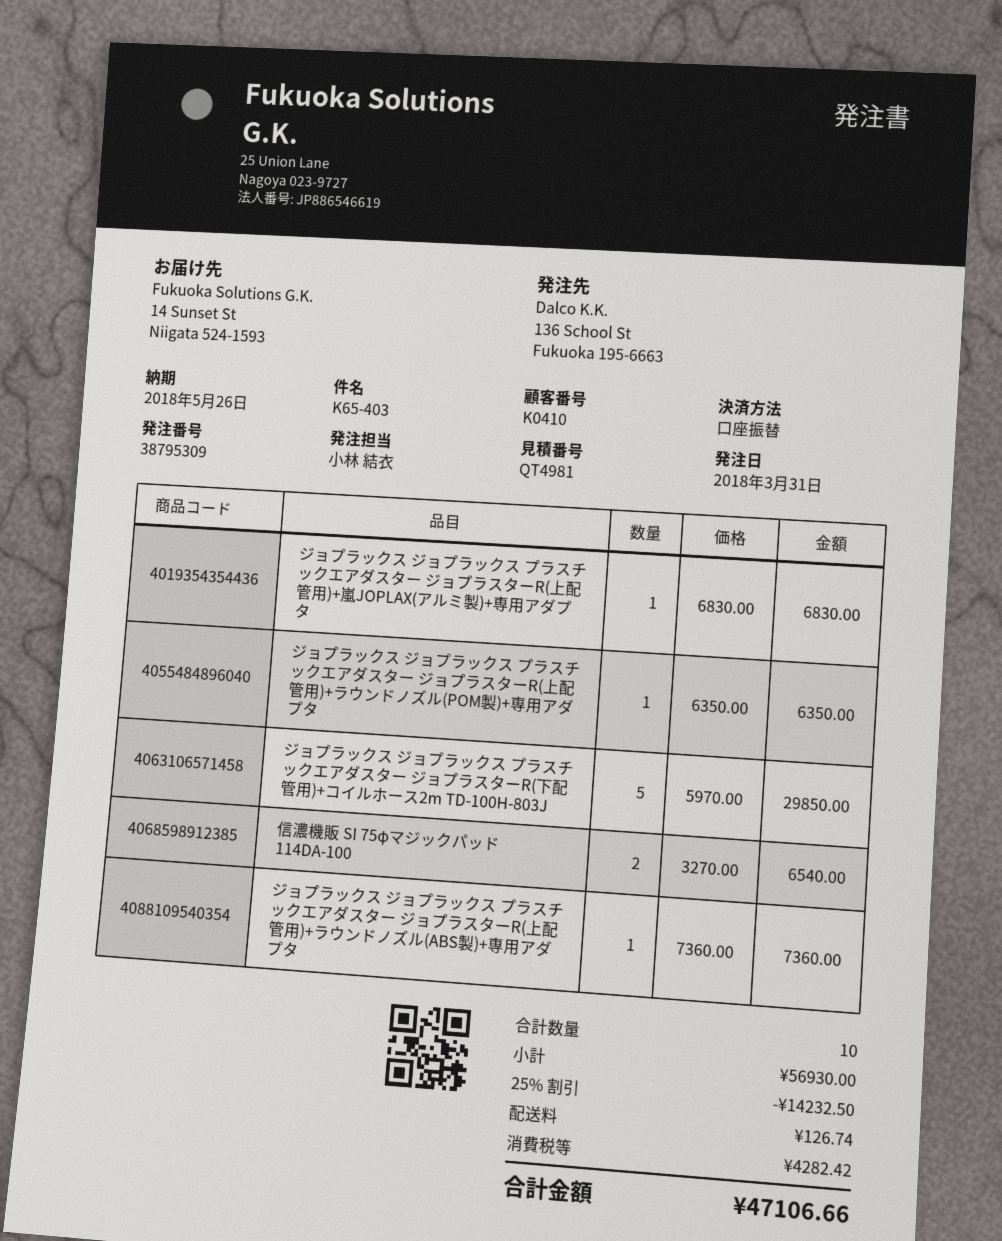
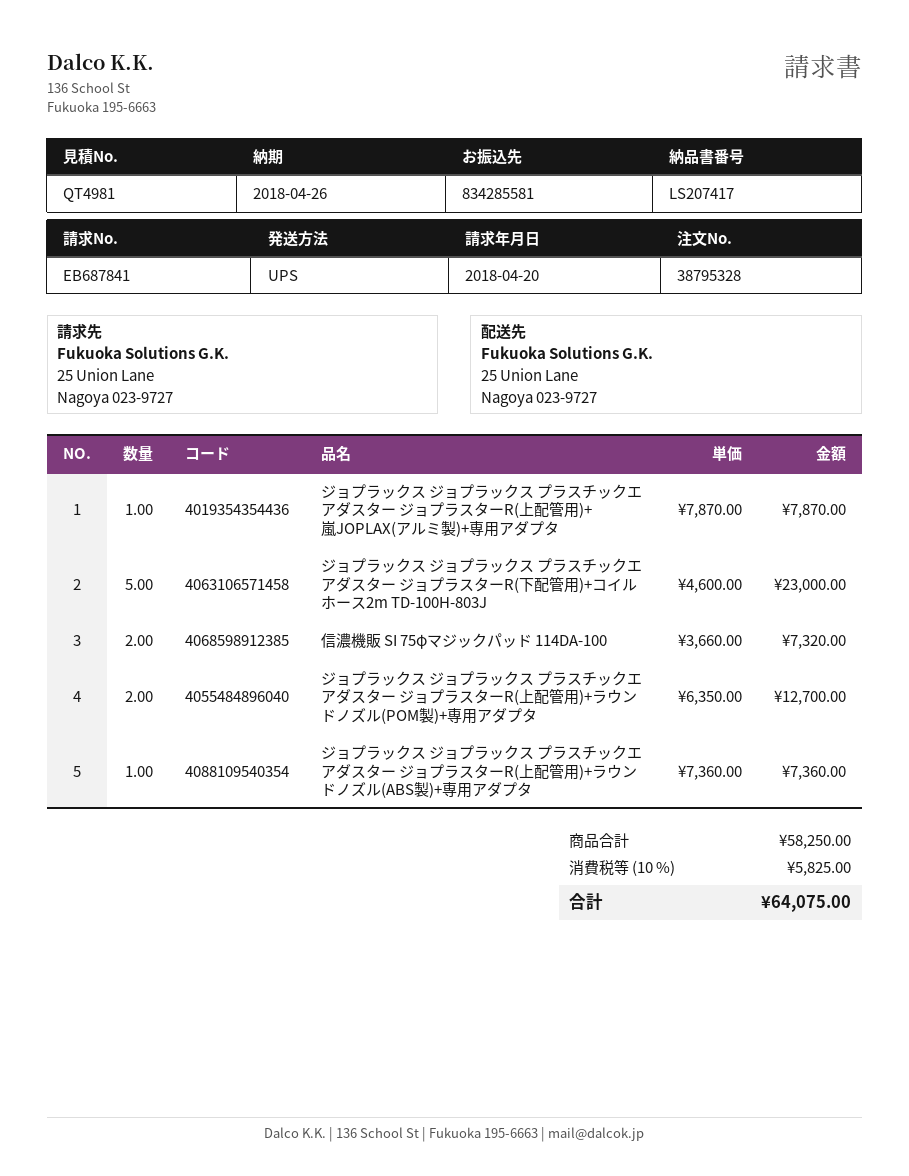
order number: 38795309 -> 38795328
delivery date: 2018-05-26 -> 2018-04-26
ship to: 14 Sunset St, Niigata 524-1593 -> 25 Union Lane, Nagoya 023-9727
ジョプラックス ジョプラックス プラスチックエアダスター ジョプラスターR(上配管用)+嵐JOPLAX(アルミ製)+専用アダプタ: 1 x 6830.00 = 6830.00 -> 1 x 7870.00 = 7870.00
ジョプラックス ジョプラックス プラスチックエアダスター ジョプラスターR(上配管用)+ラウンドノズル(POM製)+専用アダプタ: 1 x 6350.00 = 6350.00 -> 2 x 6350.00 = 12700.00
ジョプラックス ジョプラックス プラスチックエアダスター ジョプラスターR(下配管用)+コイルホース2m TD-100H-803J: 5 x 5970.00 = 29850.00 -> 5 x 4600.00 = 23000.00
信濃機販 SI 75φマジックパッド 114DA-100: 2 x 3270.00 = 6540.00 -> 2 x 3660.00 = 7320.00
subtotal: 56930.00 -> 58250.00
discount: 25% = 14232.50 -> none
shipping: 126.74 -> none
tax: 4282.42 -> 5825.00
total: 47106.66 -> 64075.00

